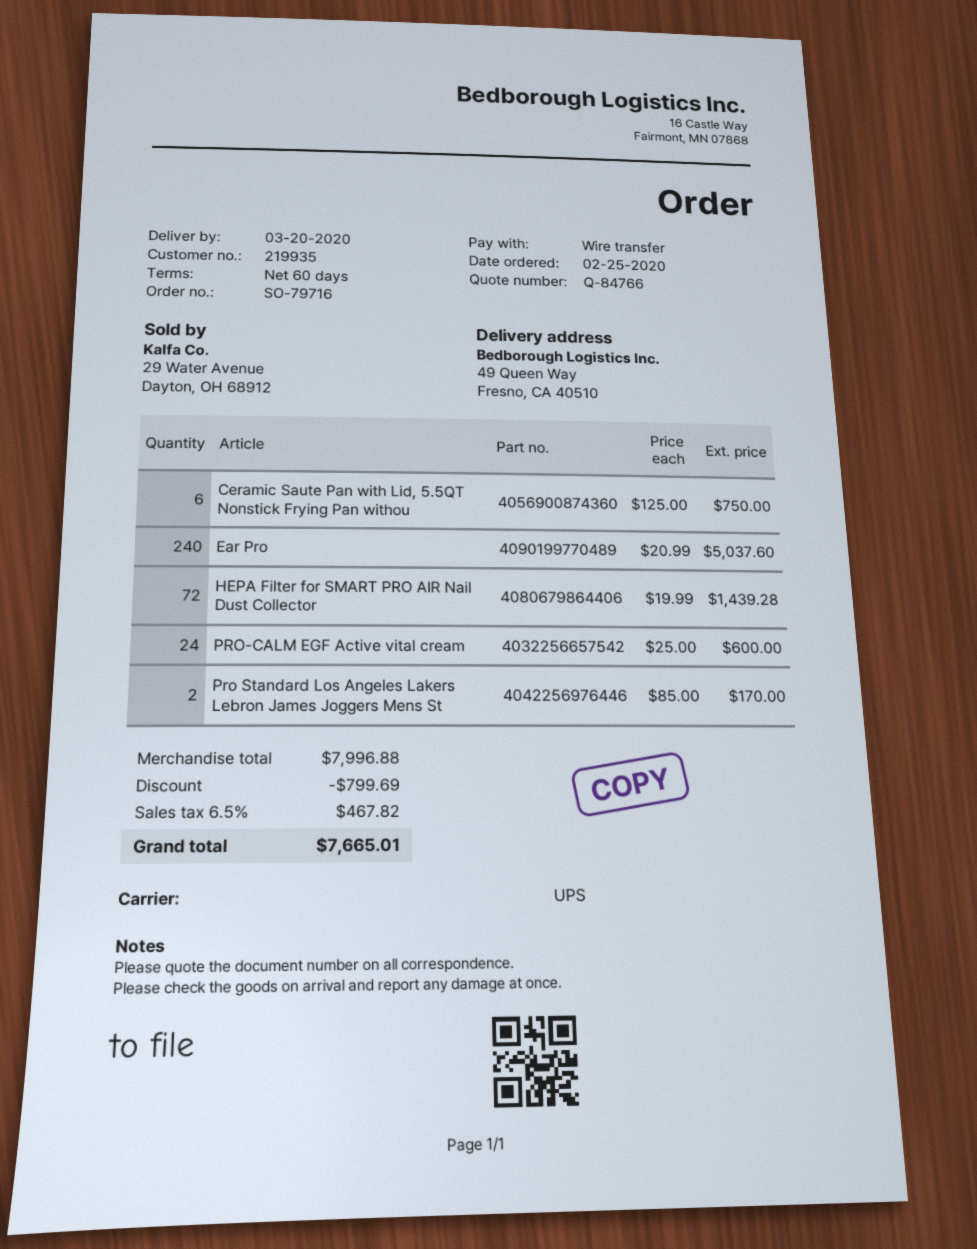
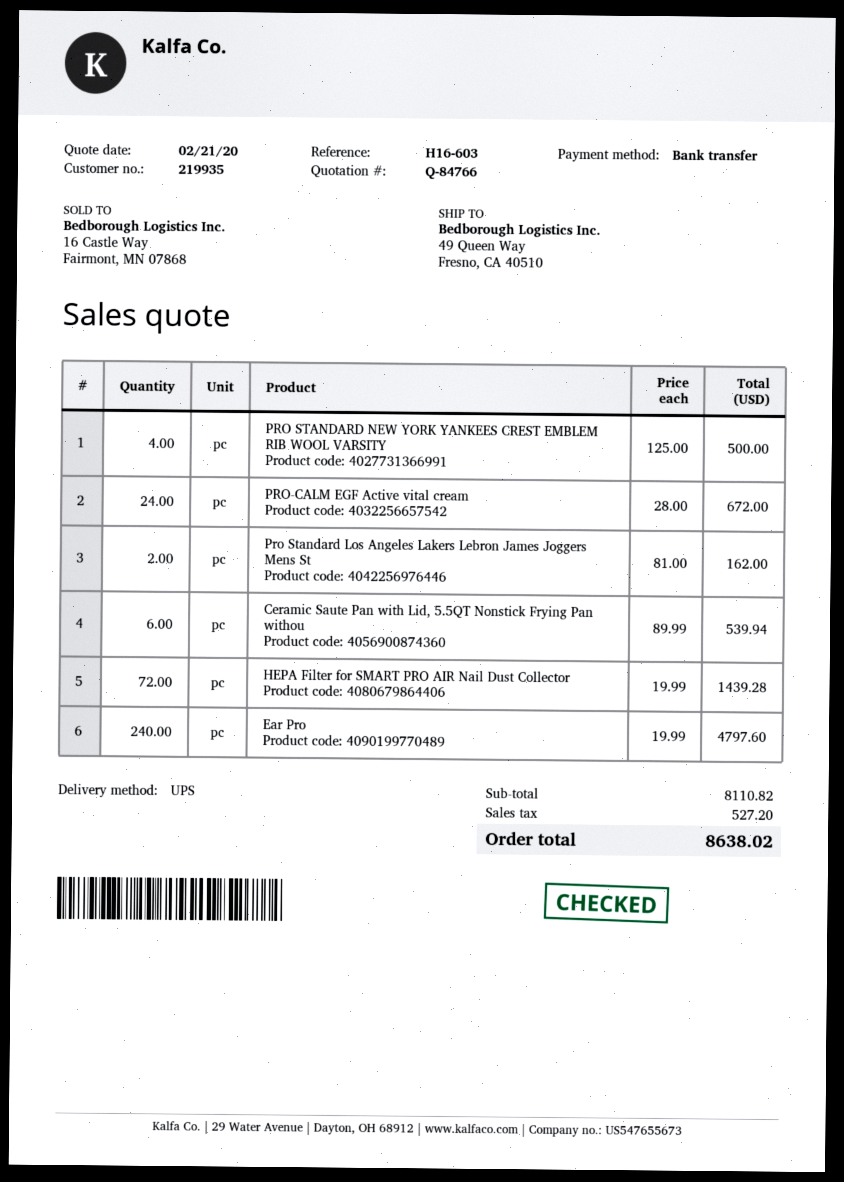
Ceramic Saute Pan with Lid, 5.5QT Nonstick Frying Pan withou: 6 x 125.00 = 750.00 -> 6 x 89.99 = 539.94
Ear Pro: 240 x 20.99 = 5037.60 -> 240 x 19.99 = 4797.60
PRO-CALM EGF Active vital cream: 24 x 25.00 = 600.00 -> 24 x 28.00 = 672.00
Pro Standard Los Angeles Lakers Lebron James Joggers Mens St: 2 x 85.00 = 170.00 -> 2 x 81.00 = 162.00
PRO STANDARD NEW YORK YANKEES CREST EMBLEM RIB WOOL VARSITY: none -> 4 x 125.00 = 500.00
subtotal: 7996.88 -> 8110.82
discount: 799.69 -> none
tax: 467.82 -> 527.20
total: 7665.01 -> 8638.02

